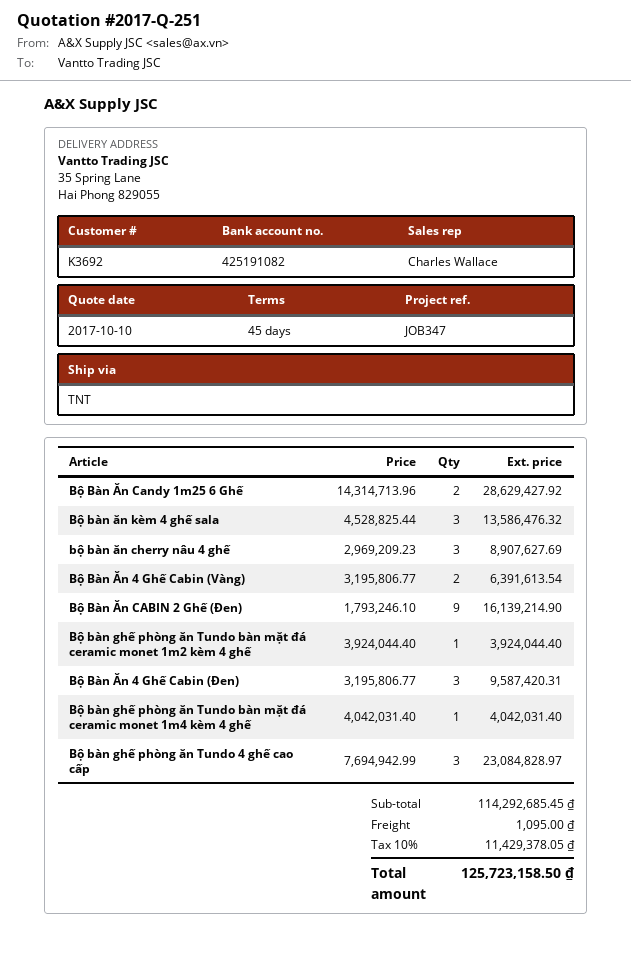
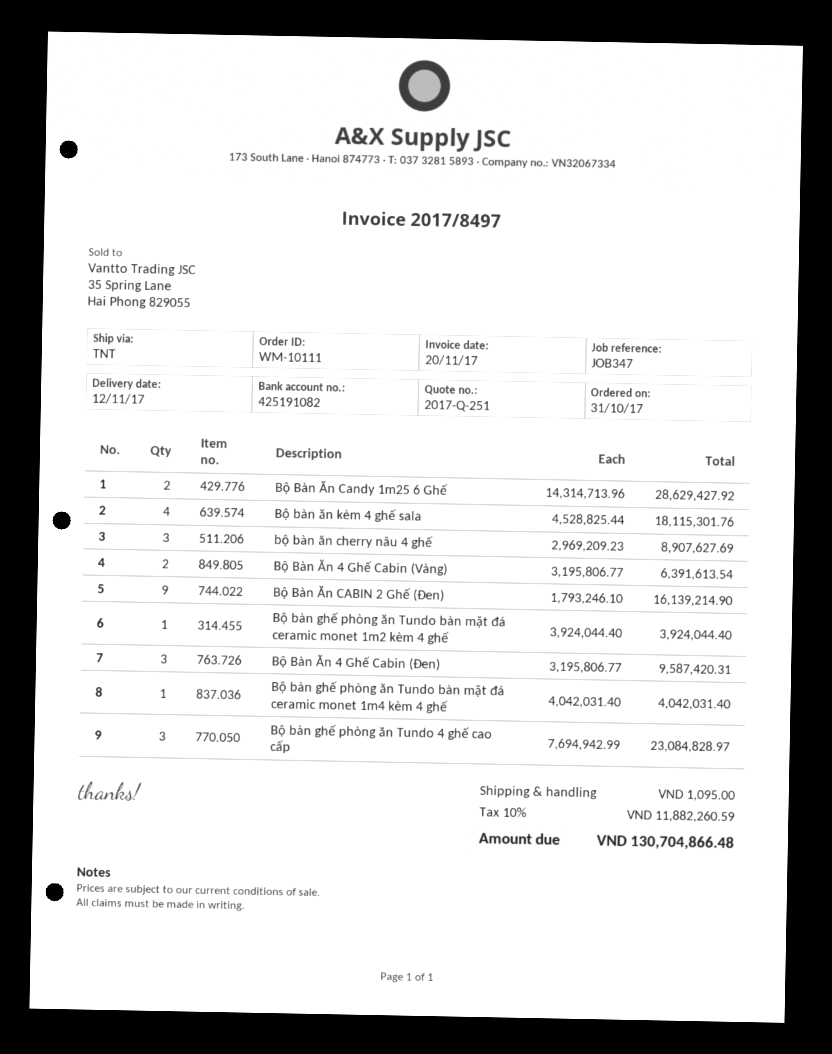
Bộ bàn ăn kèm 4 ghế sala: 3 x 4528825.44 = 13586476.32 -> 4 x 4528825.44 = 18115301.76
tax: 10% = 11429378.05 -> 10% = 11882260.59
total: 125723158.50 -> 130704866.48

